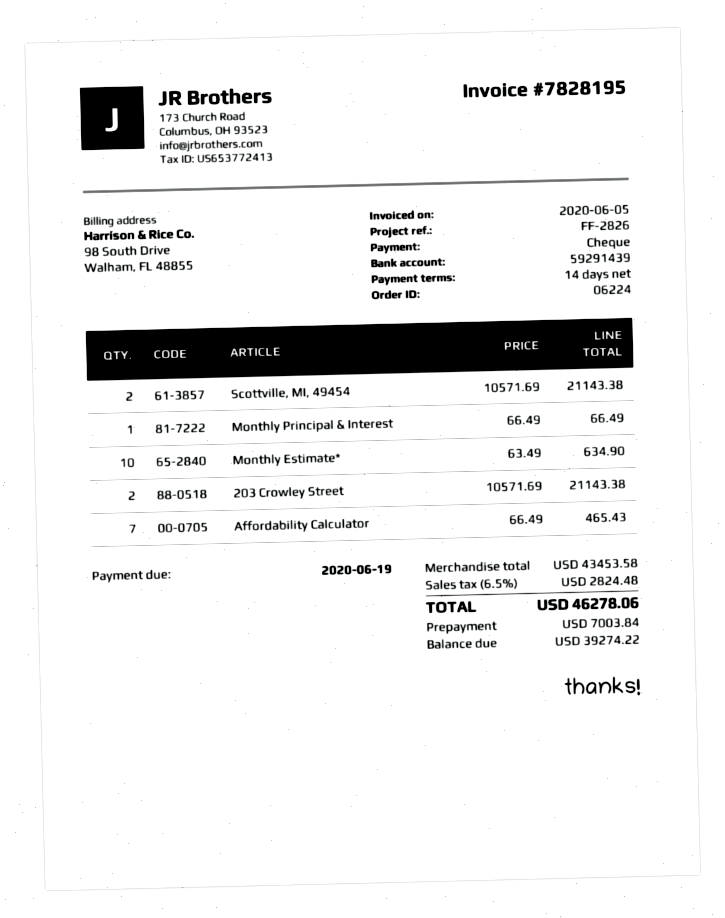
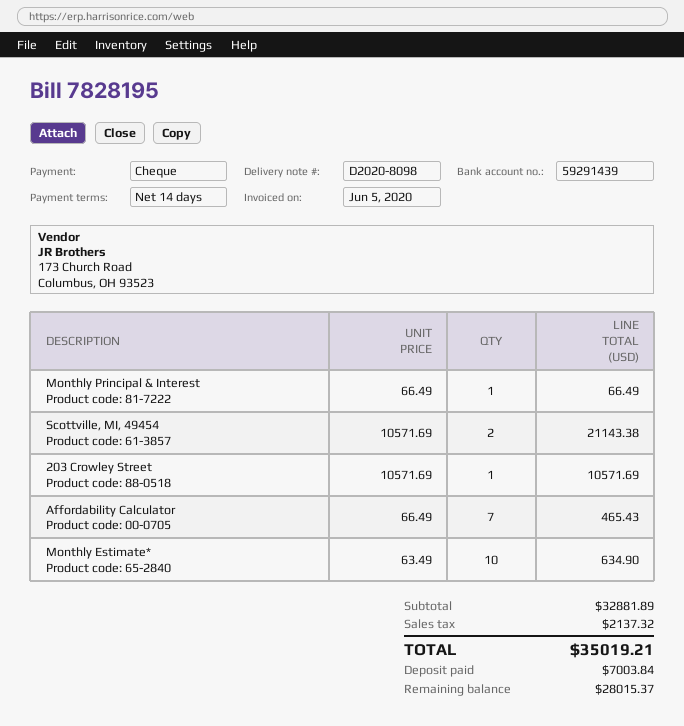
203 Crowley Street: 2 x 10571.69 = 21143.38 -> 1 x 10571.69 = 10571.69
subtotal: 43453.58 -> 32881.89
tax: 2824.48 -> 2137.32
total: 46278.06 -> 35019.21
balance: 39274.22 -> 28015.37

